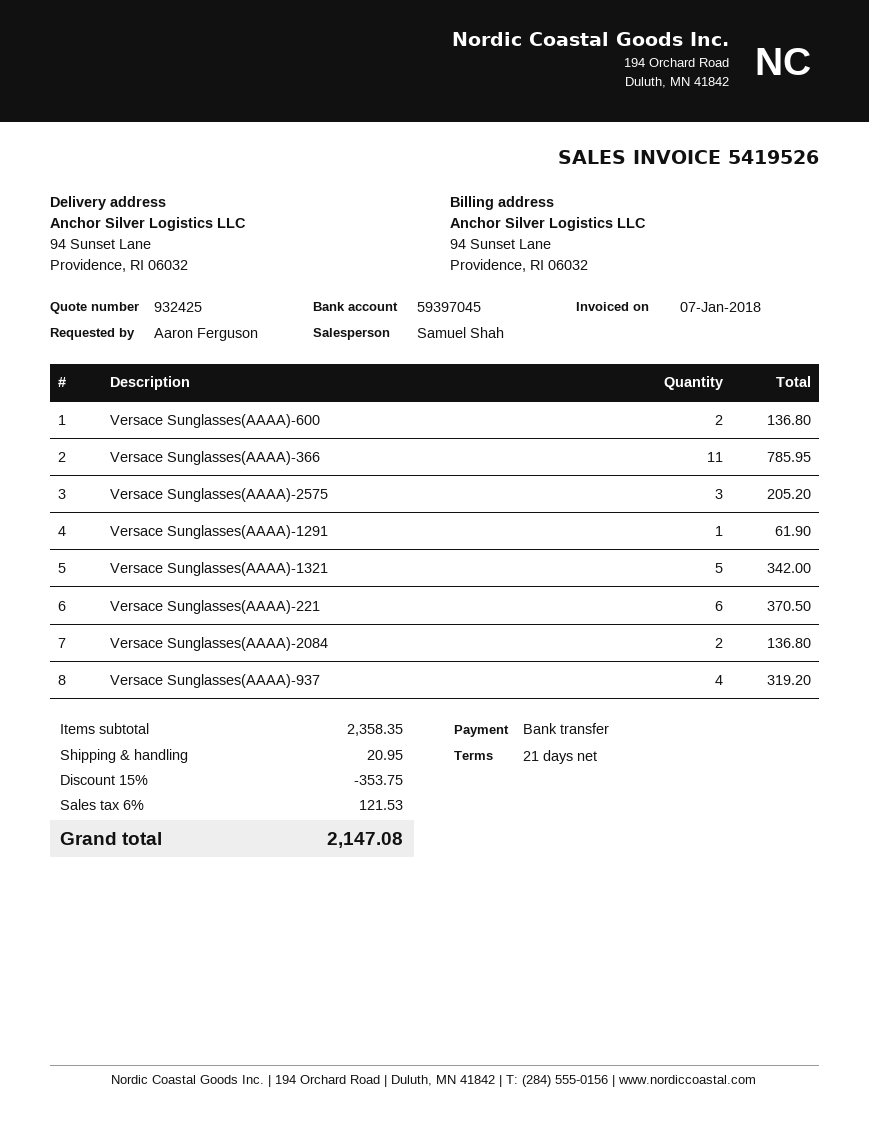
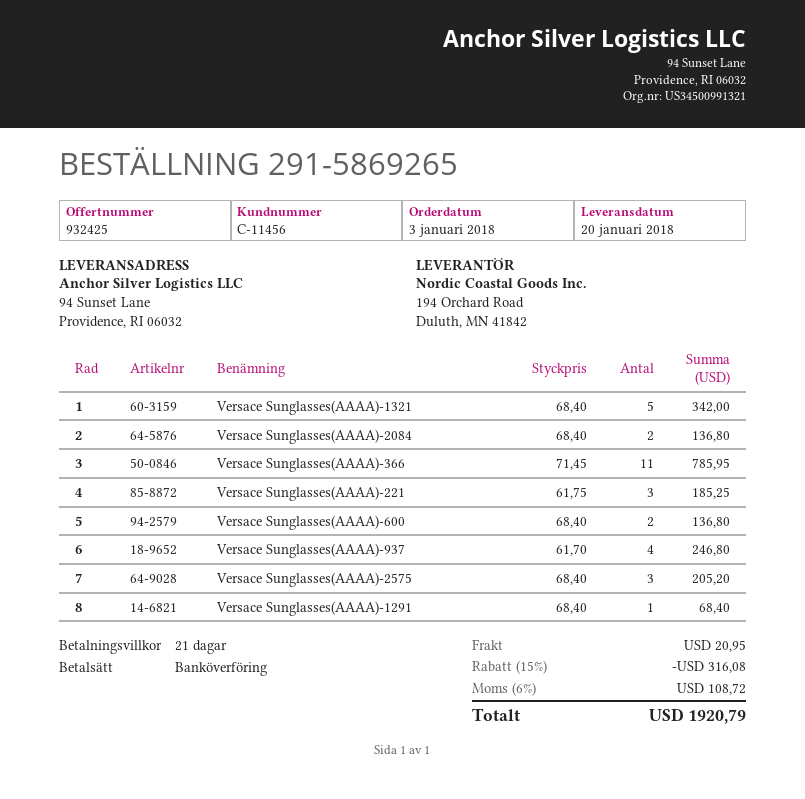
Versace Sunglasses(AAAA)-1291: 1 for 61.90 -> 1 for 68.40
Versace Sunglasses(AAAA)-221: 6 for 370.50 -> 3 for 185.25
Versace Sunglasses(AAAA)-937: 4 for 319.20 -> 4 for 246.80
discount: 15% = 353.75 -> 15% = 316.08
tax: 6% = 121.53 -> 6% = 108.72
total: 2147.08 -> 1920.79

